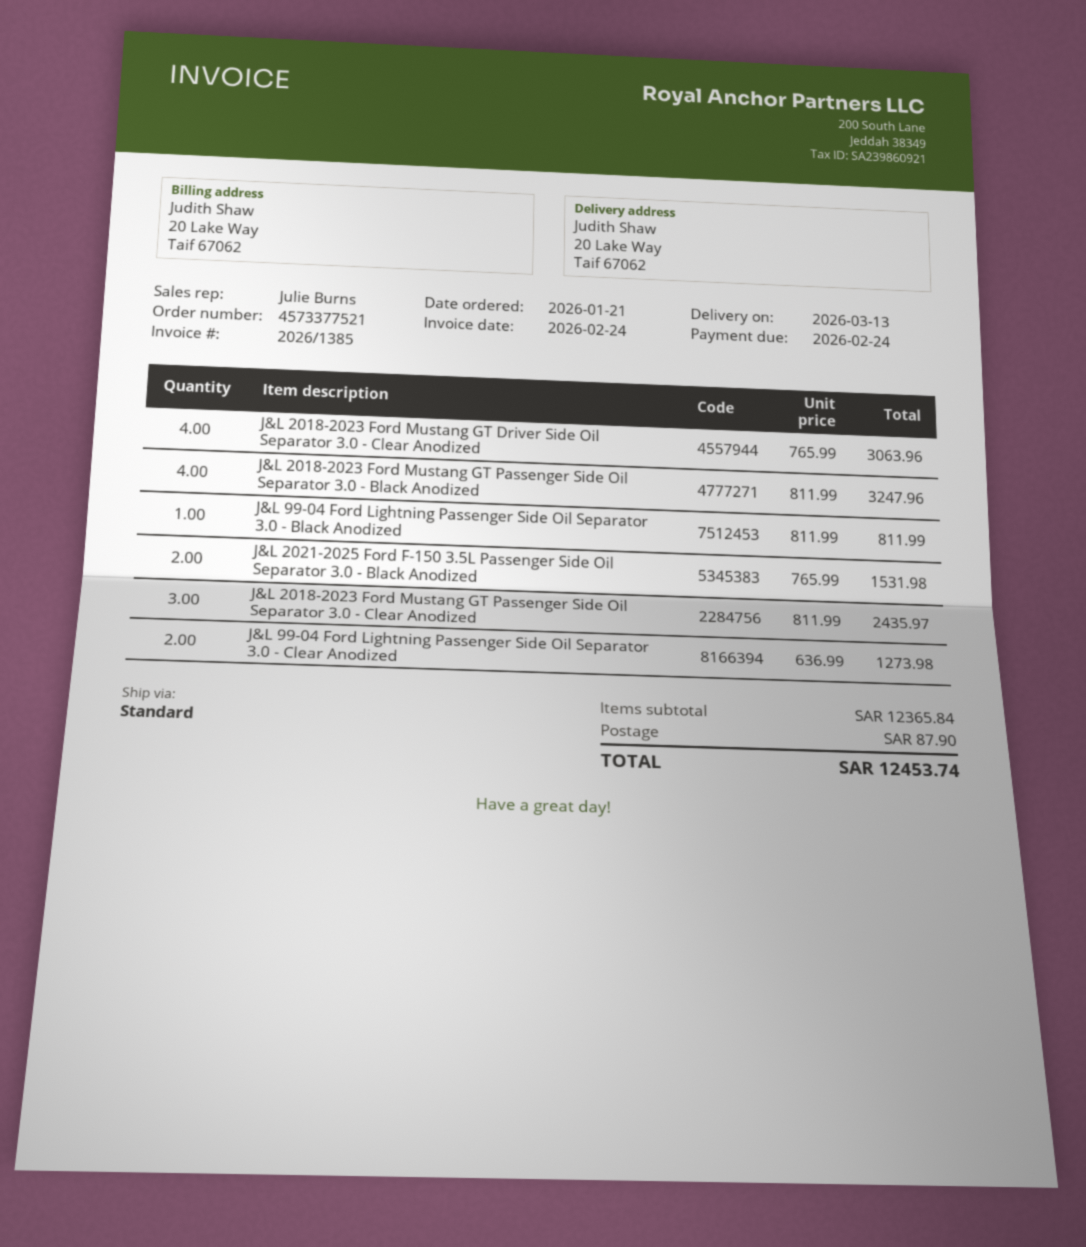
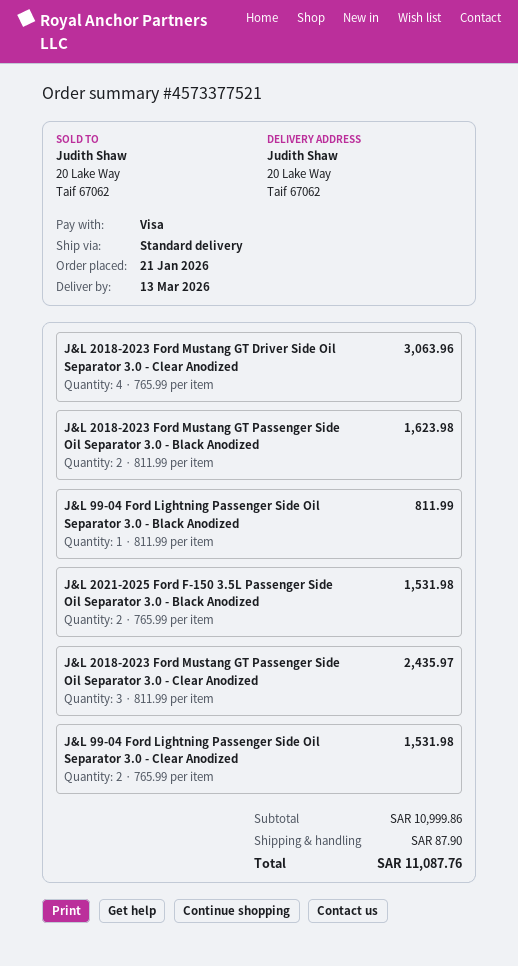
J&L 2018-2023 Ford Mustang GT Passenger Side Oil Separator 3.0 - Black Anodized: 4 x 811.99 = 3247.96 -> 2 x 811.99 = 1623.98
J&L 99-04 Ford Lightning Passenger Side Oil Separator 3.0 - Clear Anodized: 2 x 636.99 = 1273.98 -> 2 x 765.99 = 1531.98
subtotal: 12365.84 -> 10999.86
total: 12453.74 -> 11087.76

